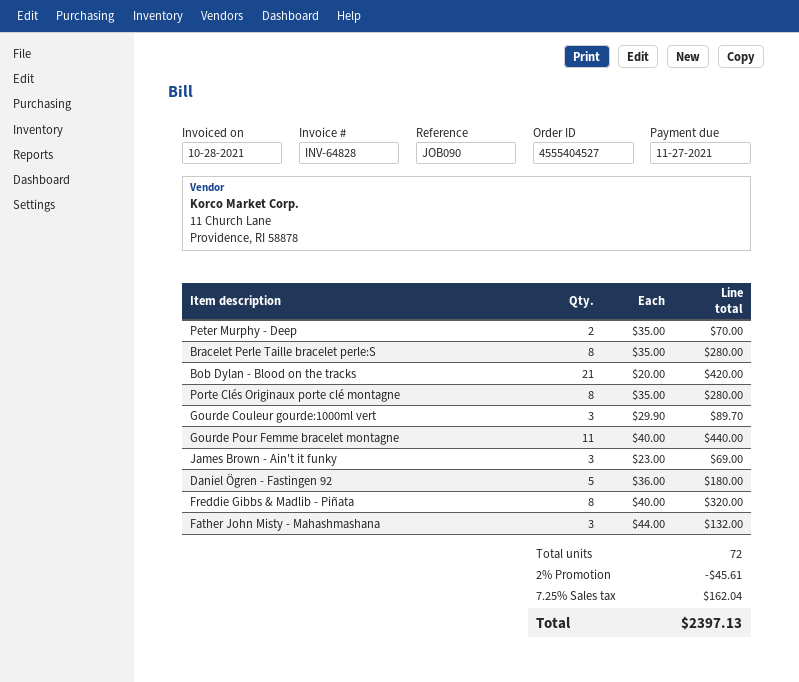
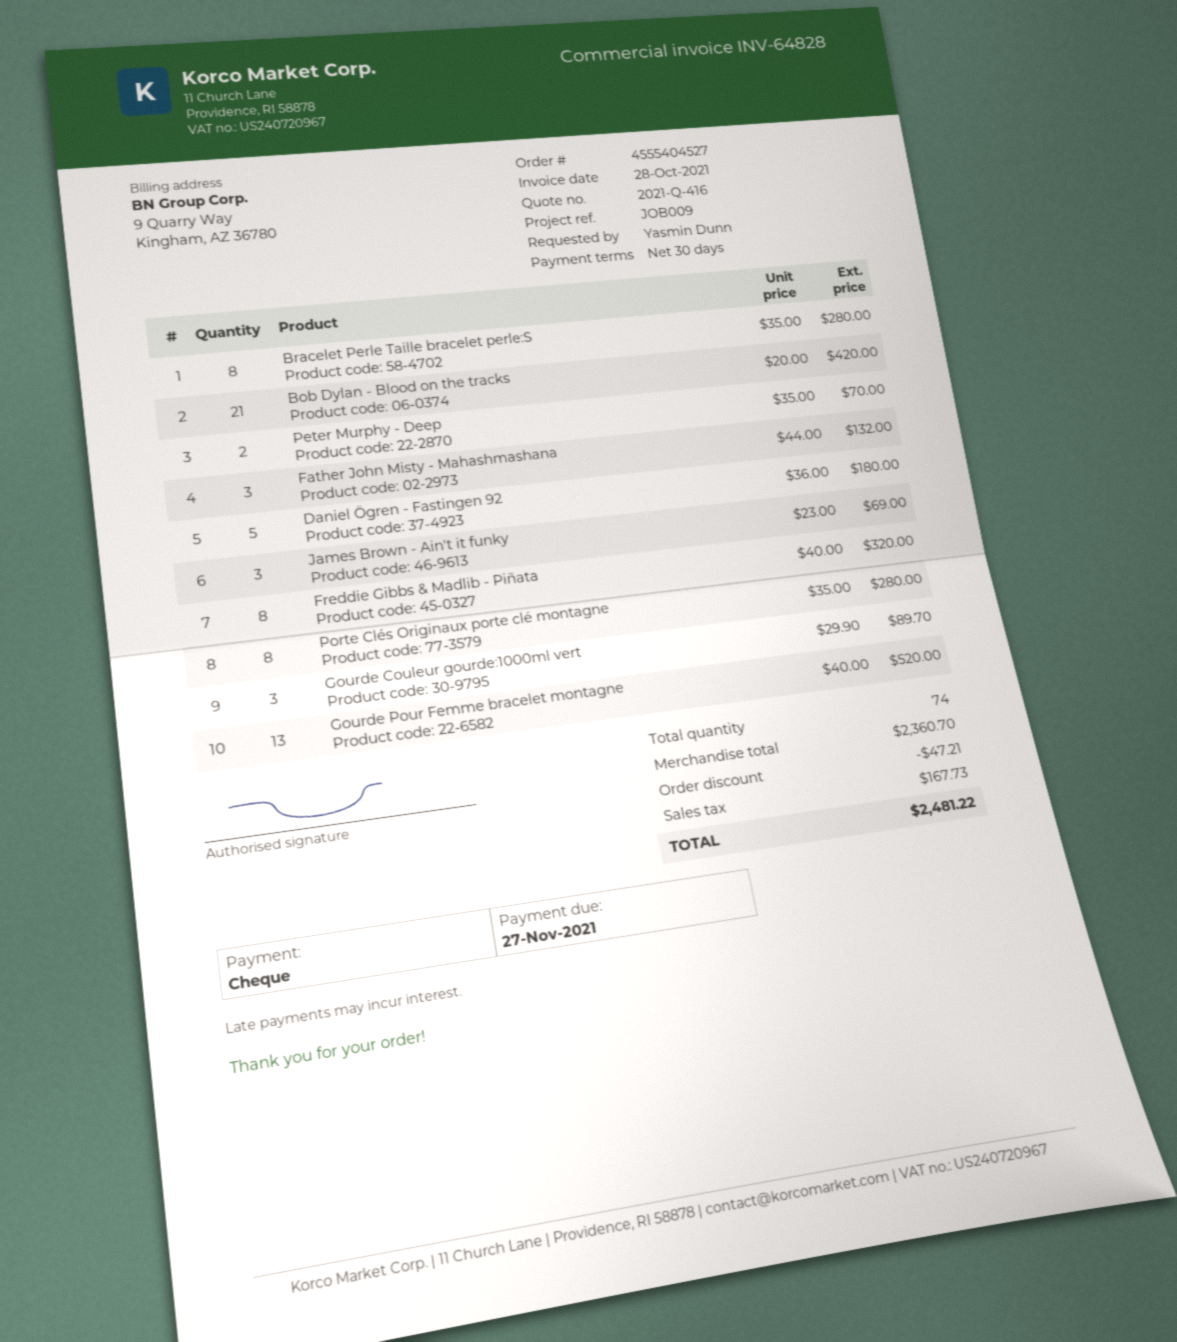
reference: JOB090 -> JOB009
Gourde Pour Femme bracelet montagne: 11 x 40.00 = 440.00 -> 13 x 40.00 = 520.00
total quantity: 72 -> 74
discount: 45.61 -> 47.21
tax: 162.04 -> 167.73
total: 2397.13 -> 2481.22

